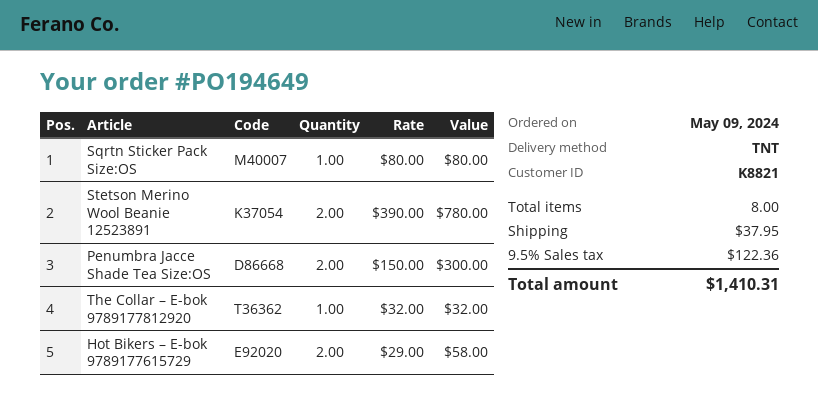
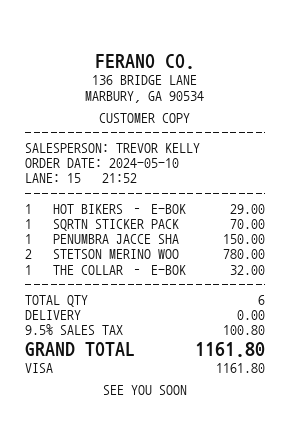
order date: 2024-05-09 -> 2024-05-10
Sqrtn Sticker Pack Size:OS: 1 for 80.00 -> 1 for 70.00
Penumbra Jacce Shade Tea Size:OS: 2 for 300.00 -> 1 for 150.00
Hot Bikers – E-bok 9789177615729: 2 for 58.00 -> 1 for 29.00
total quantity: 8 -> 6
shipping: 37.95 -> 0.00
tax: 9.5% = 122.36 -> 9.5% = 100.80
total: 1410.31 -> 1161.80

